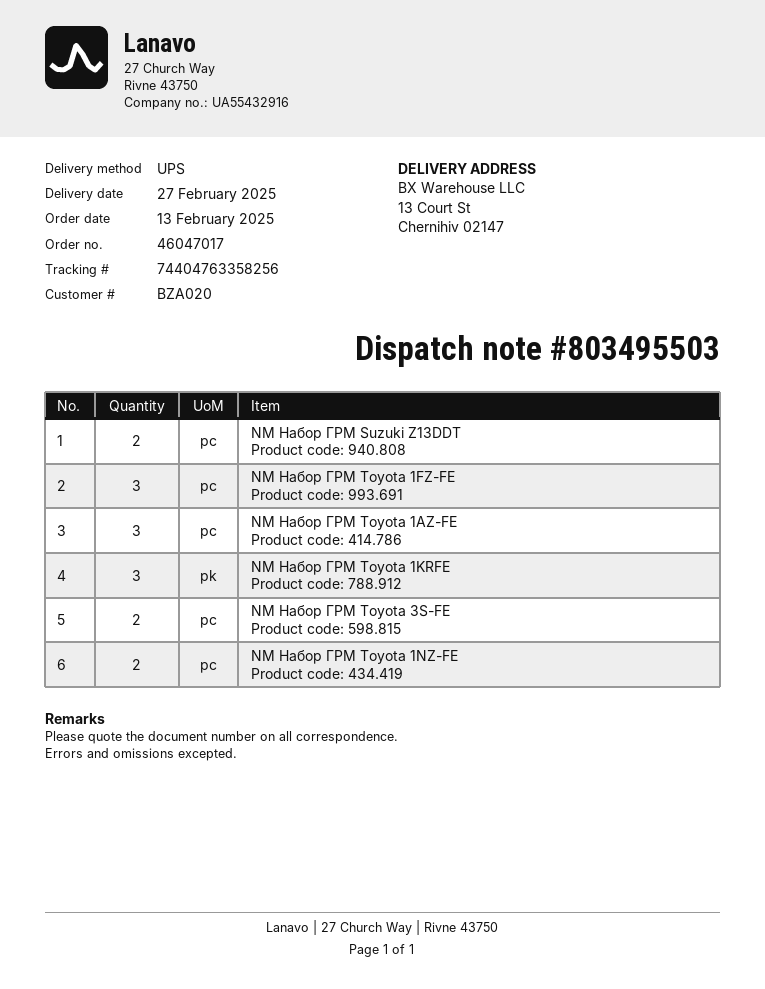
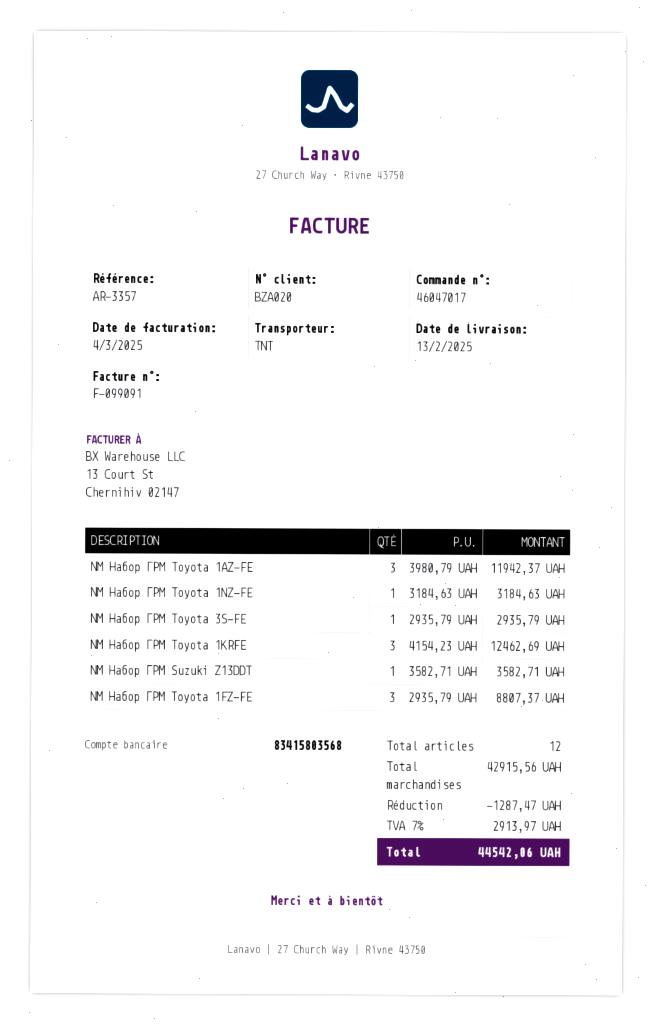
delivery date: 2025-02-27 -> 2025-02-13
shipping method: UPS -> TNT
NM Набор ГРМ Suzuki Z13DDT: 2 -> 1
NM Набор ГРМ Toyota 3S-FE: 2 -> 1
NM Набор ГРМ Toyota 1NZ-FE: 2 -> 1

